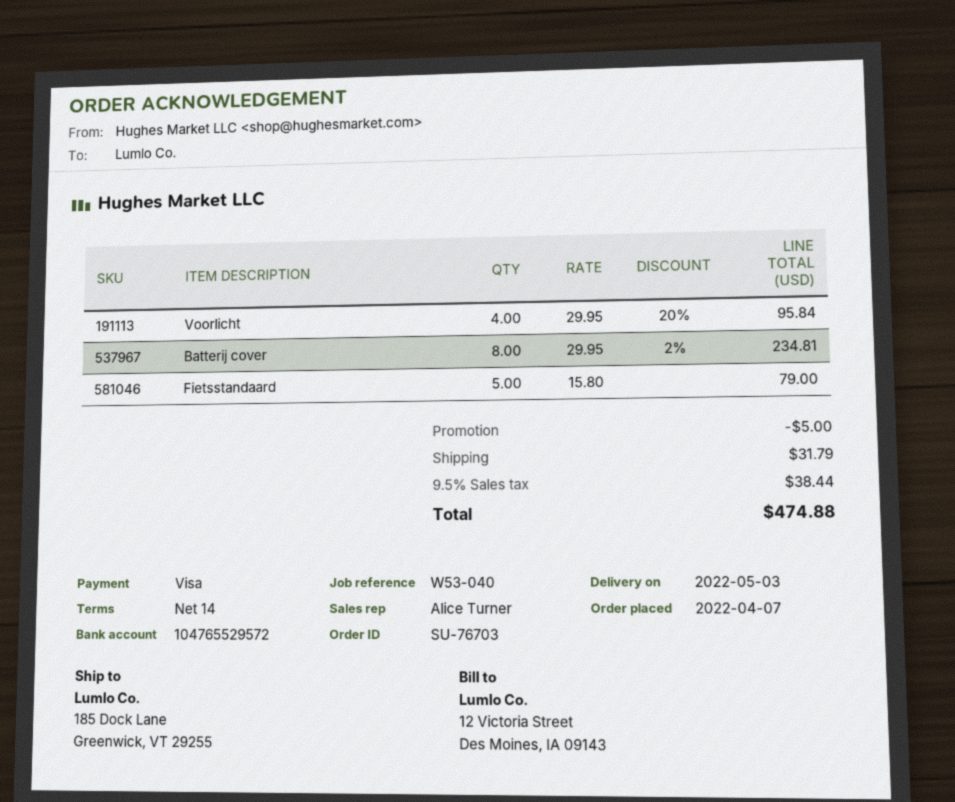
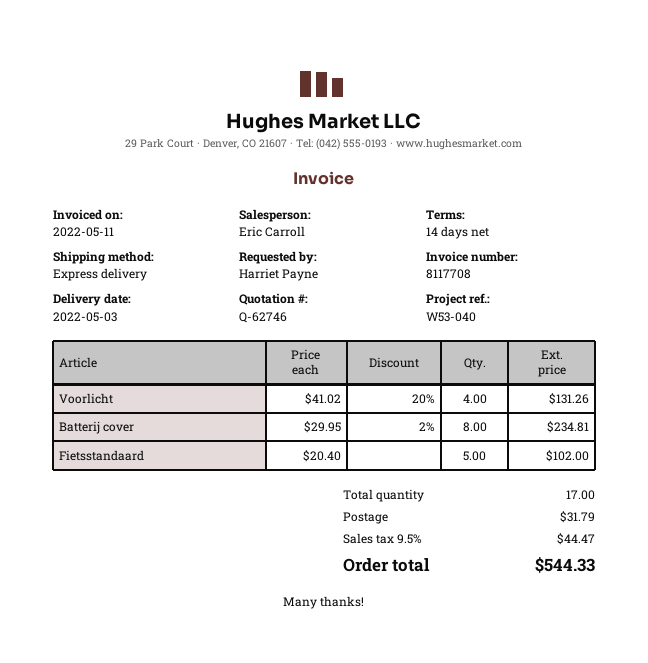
sales rep: Alice Turner -> Eric Carroll
Voorlicht: 4 x 29.95 - 20% = 95.84 -> 4 x 41.02 - 20% = 131.26
Fietsstandaard: 5 x 15.80 = 79.00 -> 5 x 20.40 = 102.00
discount: 5.00 -> none
tax: 9.5% = 38.44 -> 9.5% = 44.47
total: 474.88 -> 544.33

